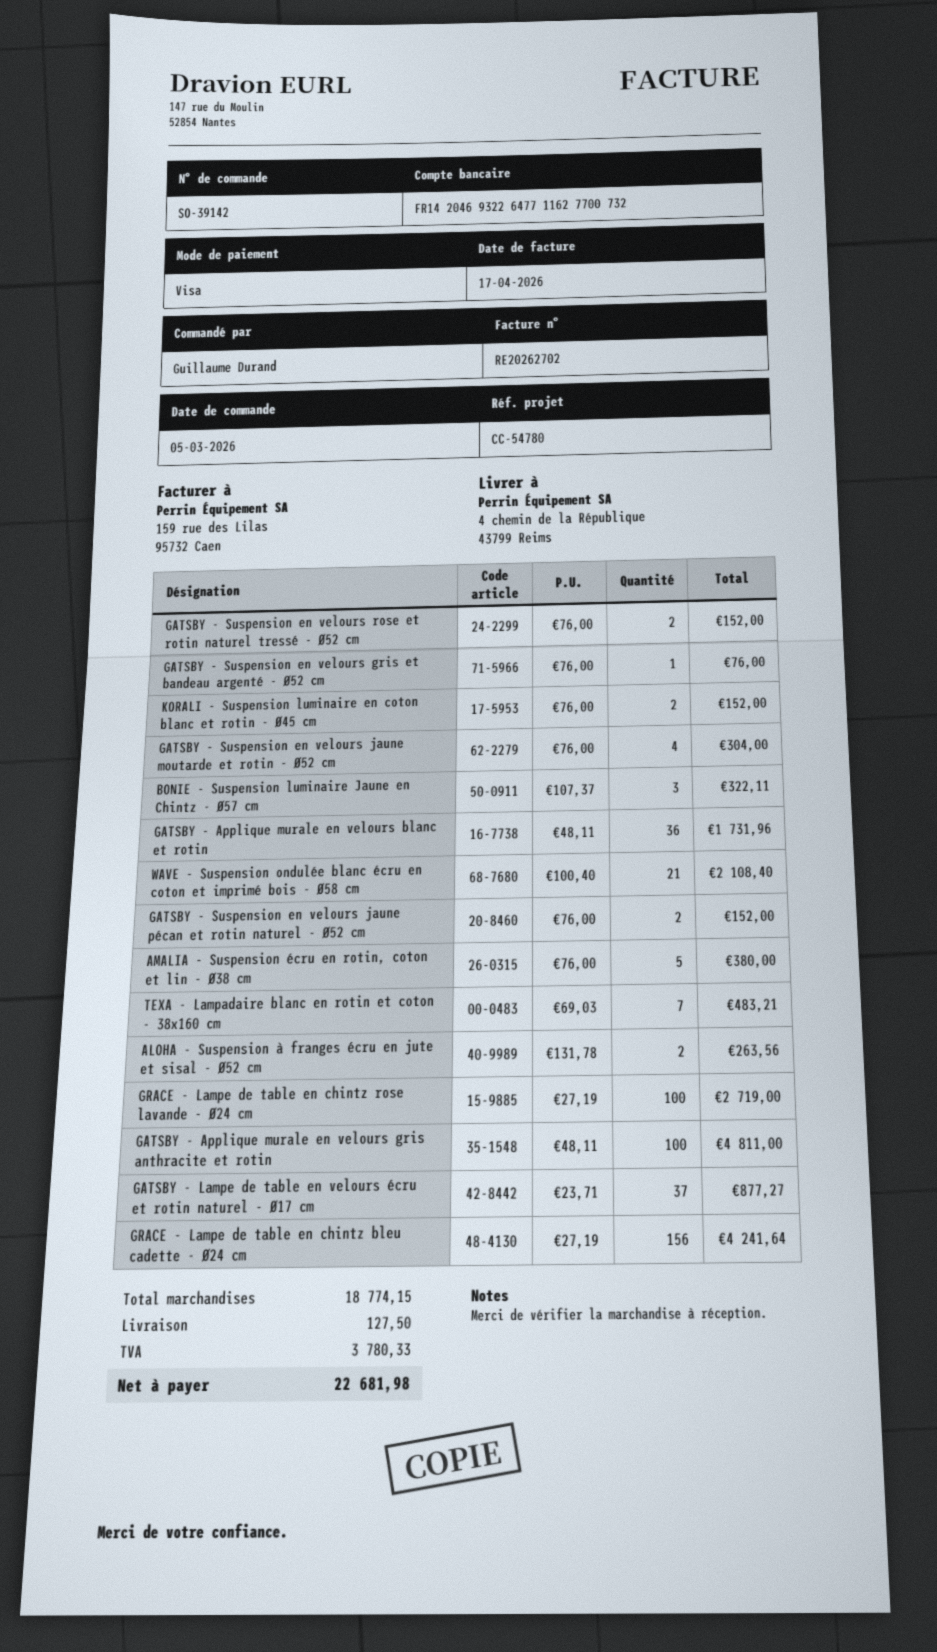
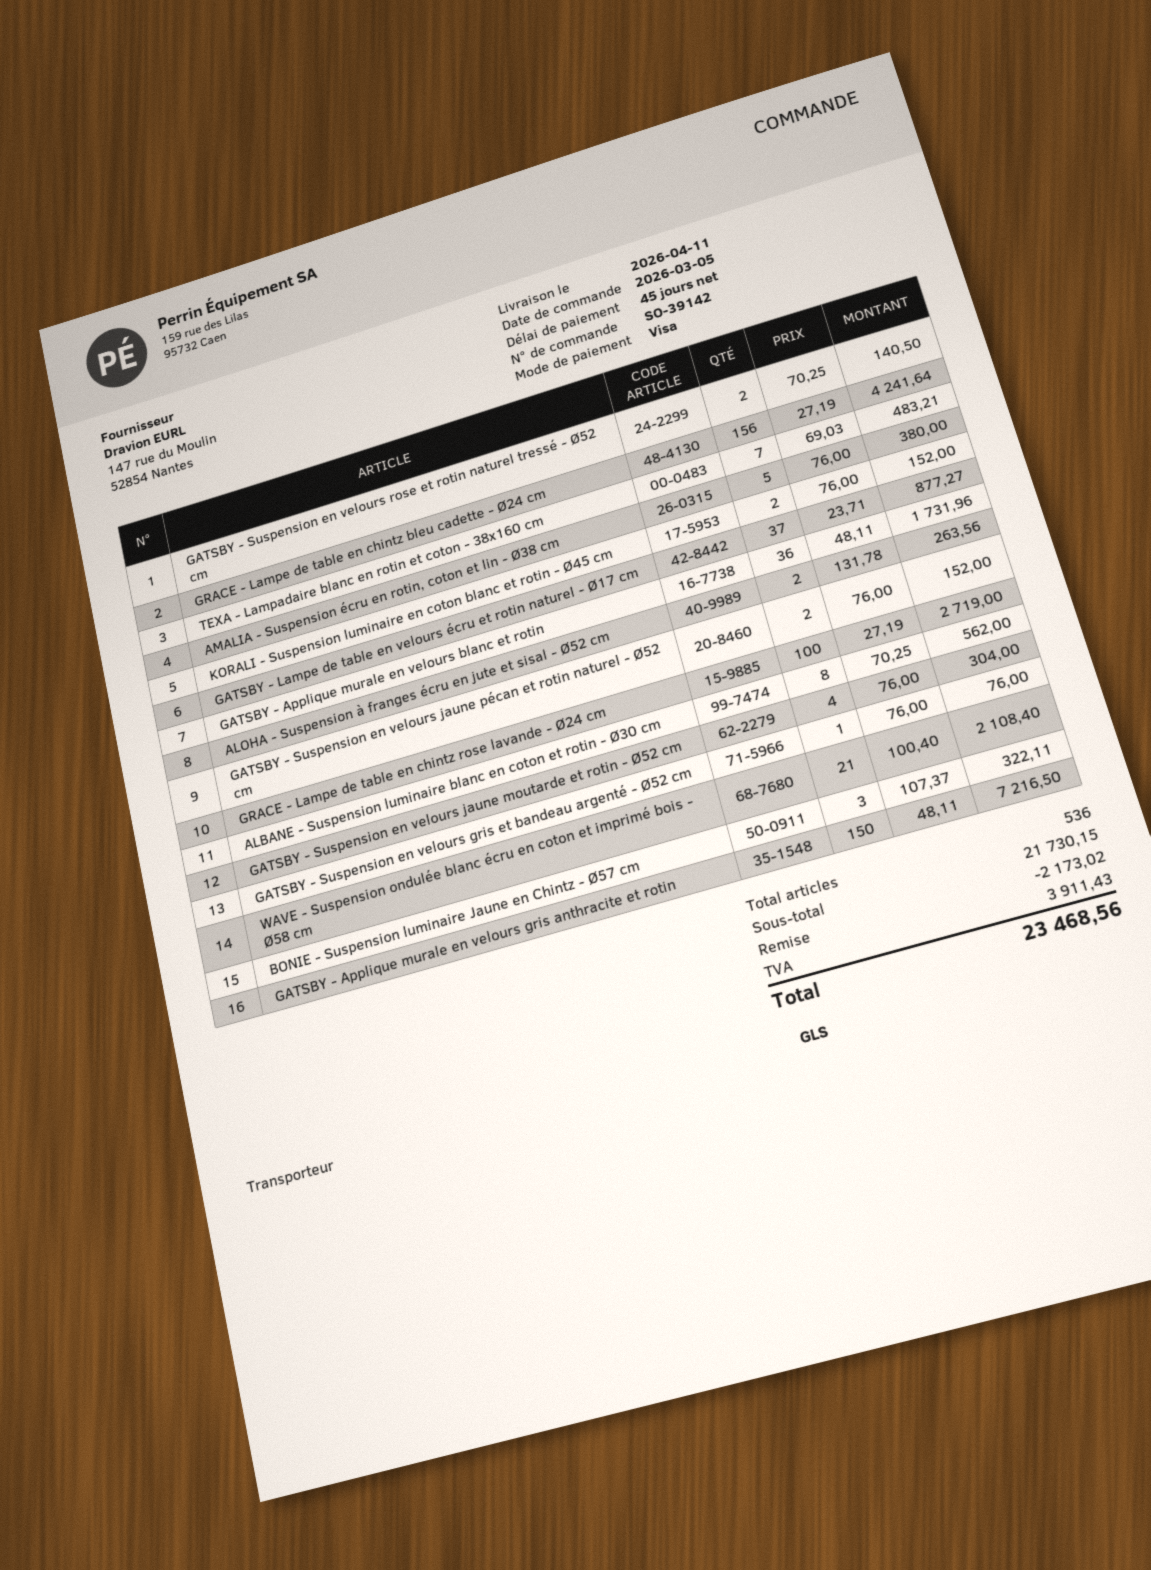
GATSBY - Suspension en velours rose et rotin naturel tressé - Ø52 cm: 2 x 76.00 = 152.00 -> 2 x 70.25 = 140.50
GATSBY - Applique murale en velours gris anthracite et rotin: 100 x 48.11 = 4811.00 -> 150 x 48.11 = 7216.50
ALBANE - Suspension luminaire blanc en coton et rotin - Ø30 cm: none -> 8 x 70.25 = 562.00
subtotal: 18774.15 -> 21730.15
discount: none -> 2173.02
shipping: 127.50 -> none
tax: 3780.33 -> 3911.43
total: 22681.98 -> 23468.56

